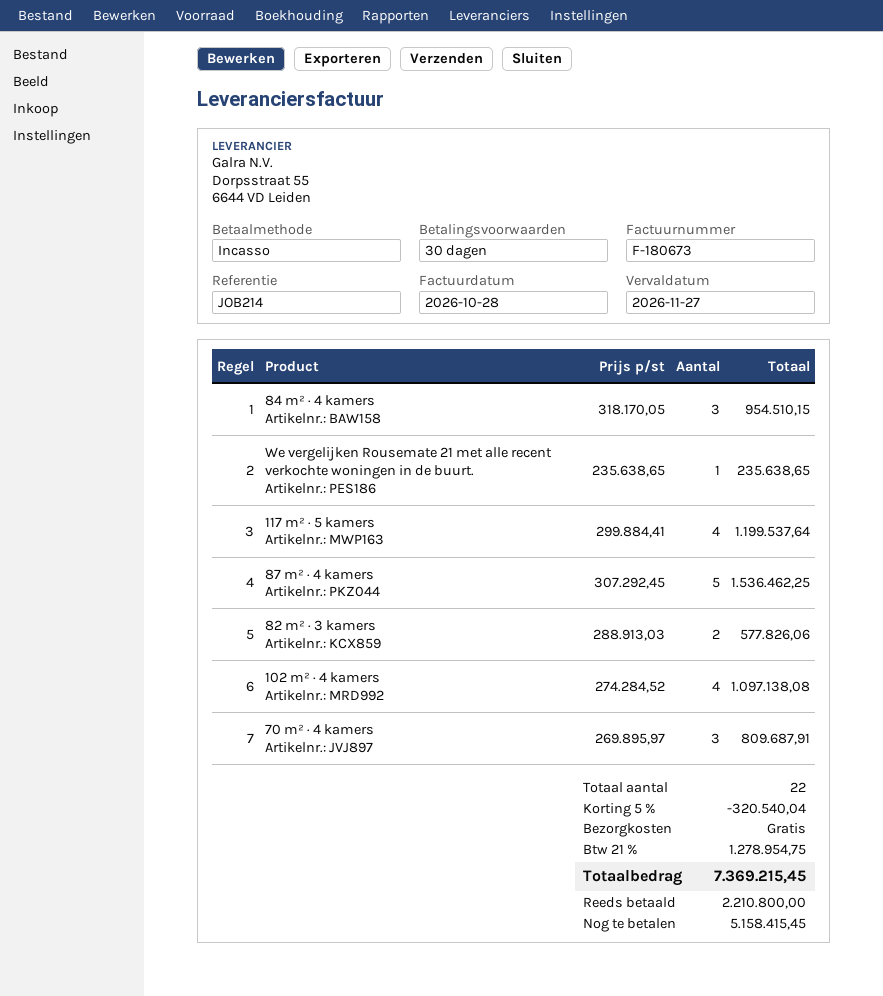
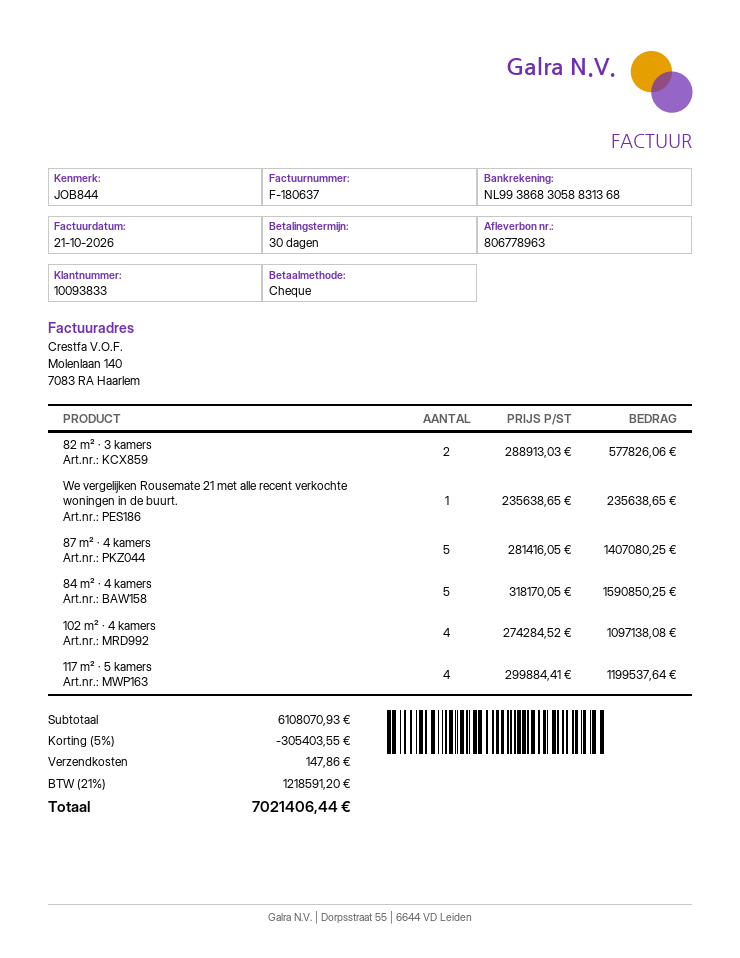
invoice number: F-180673 -> F-180637
invoice date: 2026-10-28 -> 2026-10-21
reference: JOB214 -> JOB844
payment method: direct debit -> cheque
84 m² · 4 kamers: 3 x 318170.05 = 954510.15 -> 5 x 318170.05 = 1590850.25
87 m² · 4 kamers: 5 x 307292.45 = 1536462.25 -> 5 x 281416.05 = 1407080.25
70 m² · 4 kamers: 3 x 269895.97 = 809687.91 -> none
discount: 5% = 320540.04 -> 5% = 305403.55
shipping: 0.00 -> 147.86
tax: 21% = 1278954.75 -> 21% = 1218591.20
total: 7369215.45 -> 7021406.44

